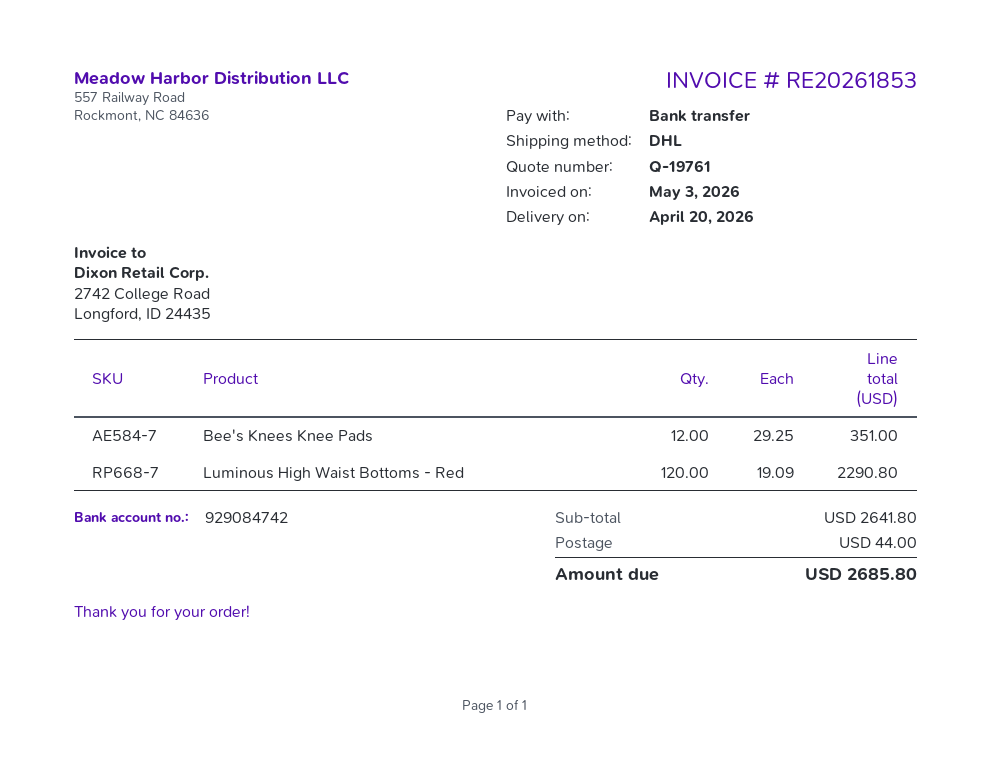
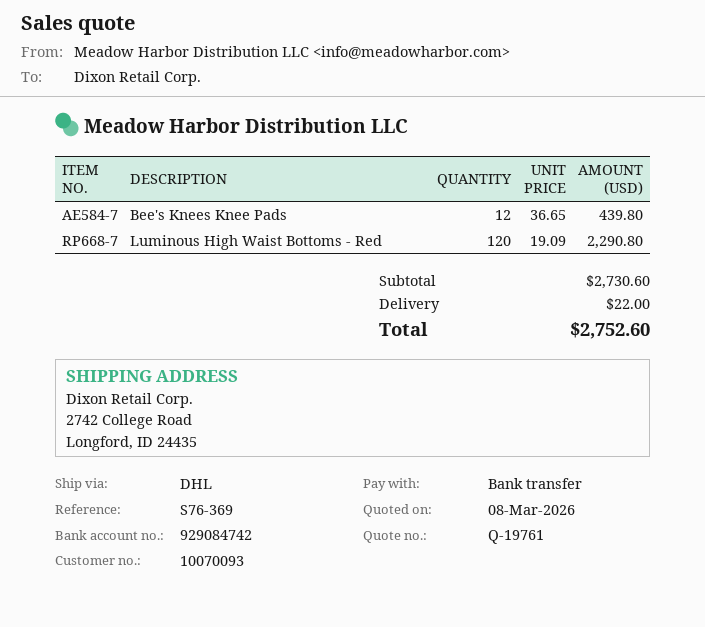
Bee's Knees Knee Pads: 12 x 29.25 = 351.00 -> 12 x 36.65 = 439.80
subtotal: 2641.80 -> 2730.60
shipping: 44.00 -> 22.00
total: 2685.80 -> 2752.60

